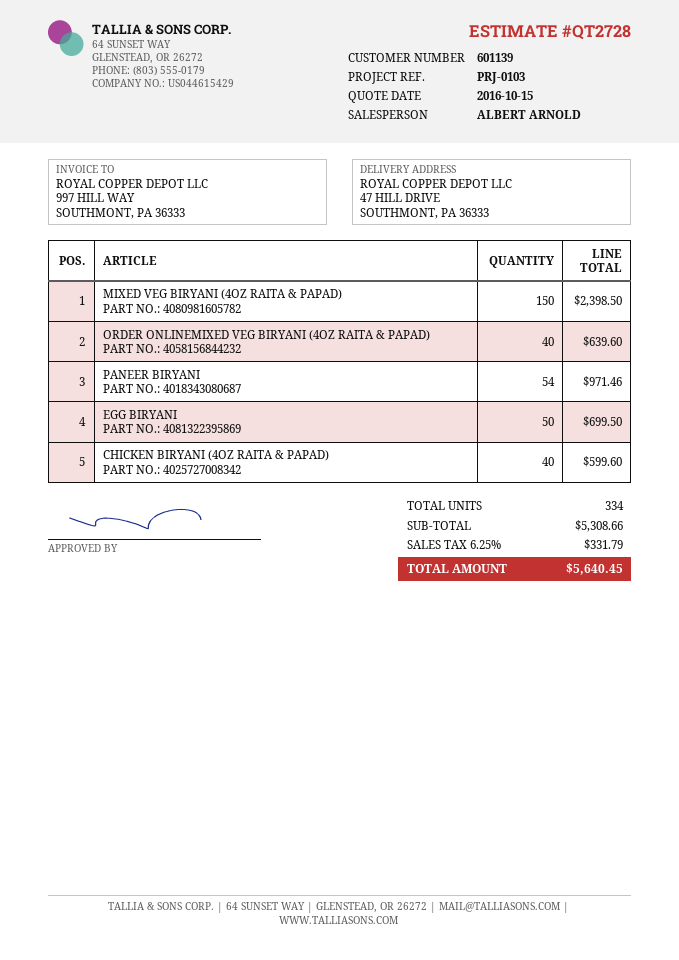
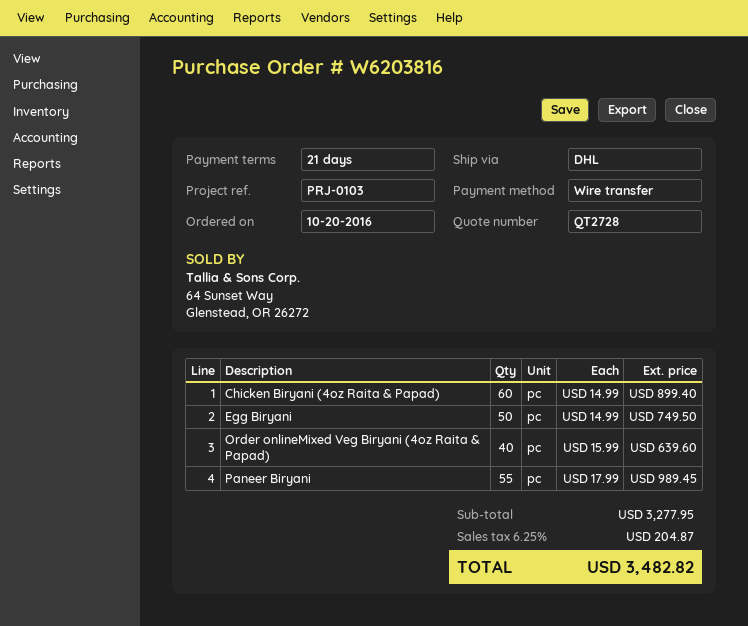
MIXED VEG BIRYANI (4OZ RAITA & PAPAD): 150 for 2398.50 -> none
PANEER BIRYANI: 54 for 971.46 -> 55 for 989.45
EGG BIRYANI: 50 for 699.50 -> 50 for 749.50
CHICKEN BIRYANI (4OZ RAITA & PAPAD): 40 for 599.60 -> 60 for 899.40
subtotal: 5308.66 -> 3277.95
tax: 6.25% = 331.79 -> 6.25% = 204.87
total: 5640.45 -> 3482.82

